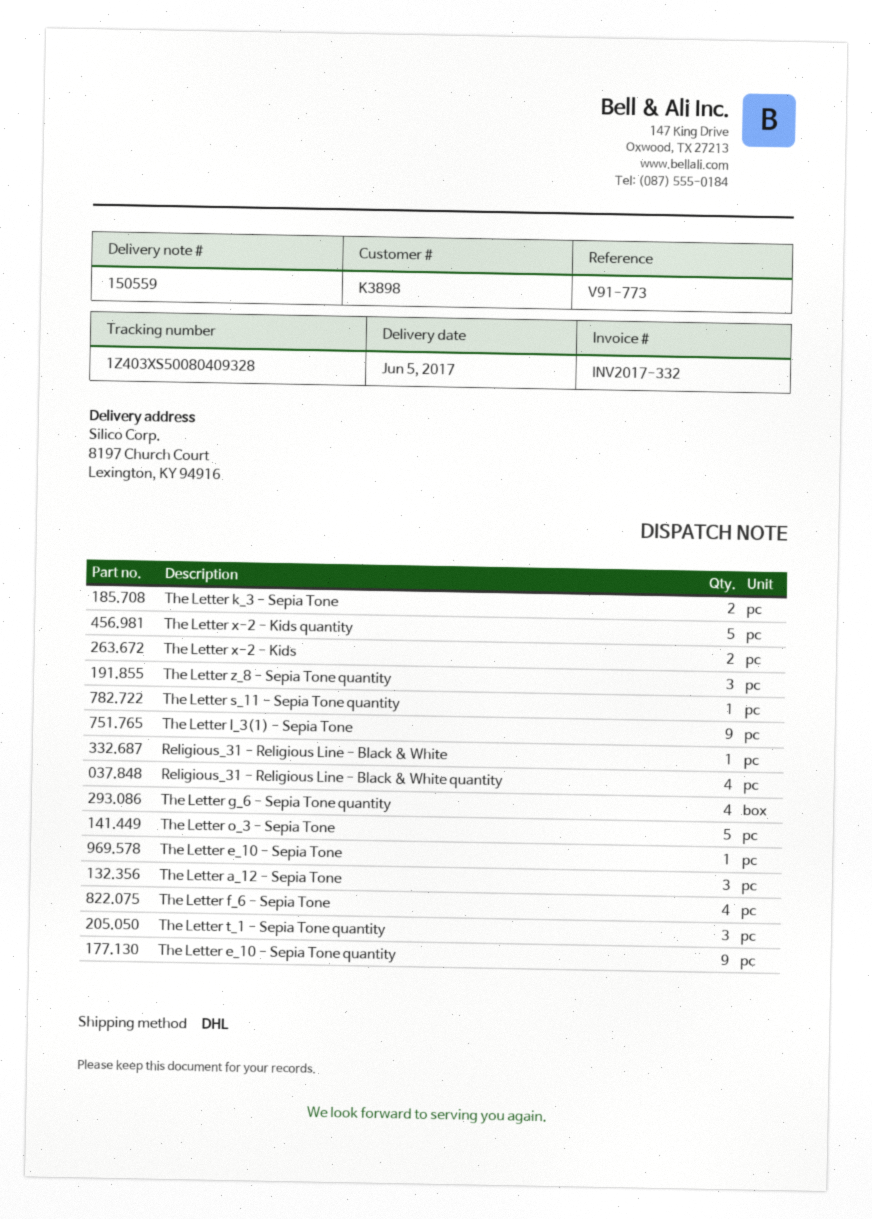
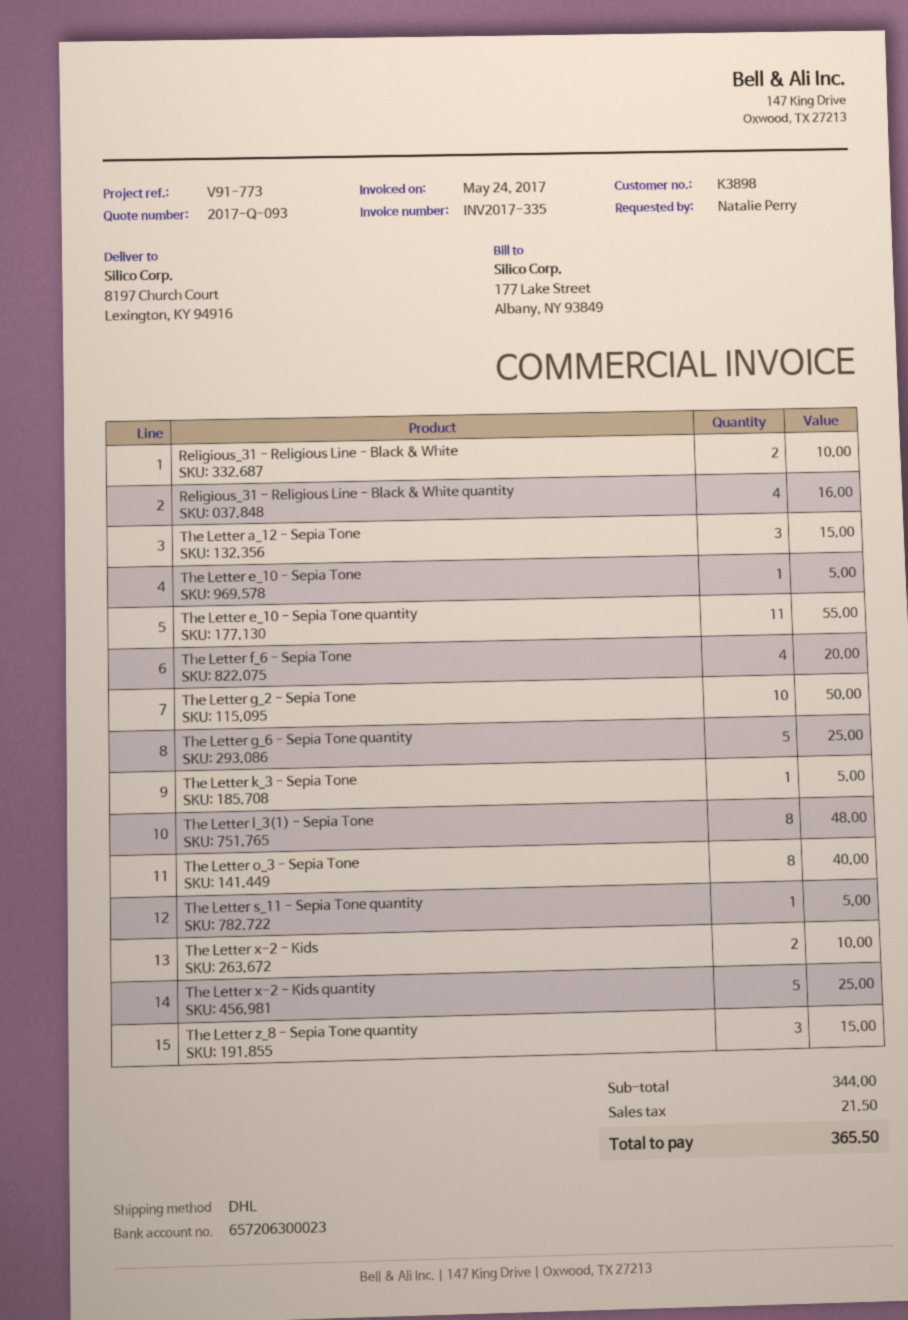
invoice number: INV2017-332 -> INV2017-335
The Letter k_3 - Sepia Tone: 2 -> 1
The Letter l_3(1) - Sepia Tone: 9 -> 8
Religious_31 - Religious Line - Black & White: 1 -> 2
The Letter g_6 - Sepia Tone quantity: 4 -> 5
The Letter o_3 - Sepia Tone: 5 -> 8
The Letter t_1 - Sepia Tone quantity: 3 -> none
The Letter e_10 - Sepia Tone quantity: 9 -> 11
The Letter g_2 - Sepia Tone: none -> 10

